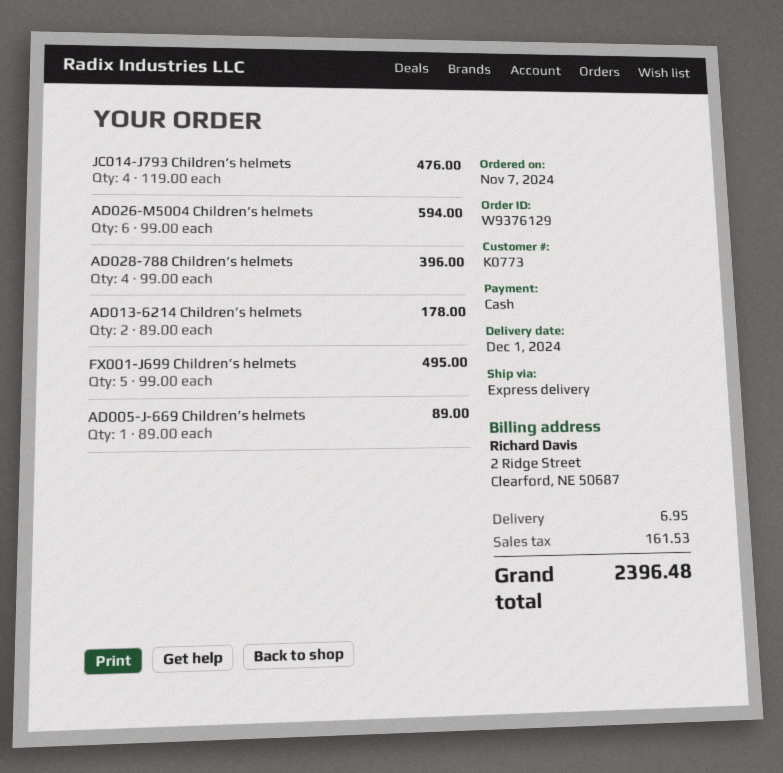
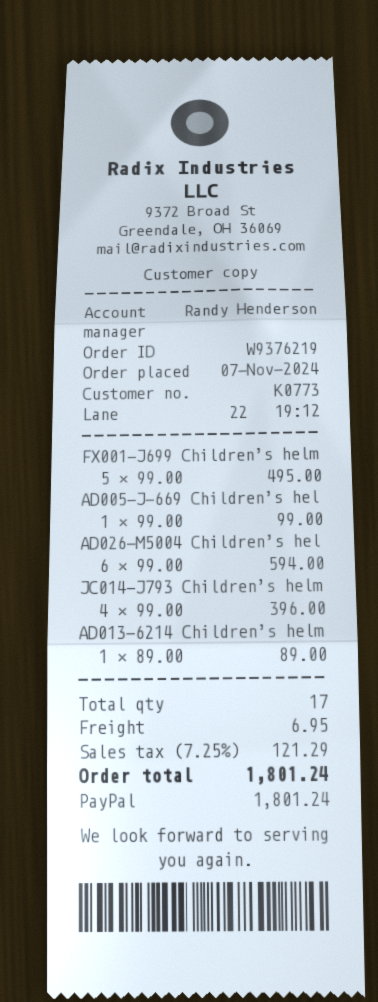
order number: W9376129 -> W9376219
payment method: cash -> PayPal
JC014-J793 Children’s helmets: 4 x 119.00 = 476.00 -> 4 x 99.00 = 396.00
AD028-788 Children’s helmets: 4 x 99.00 = 396.00 -> none
AD013-6214 Children’s helmets: 2 x 89.00 = 178.00 -> 1 x 89.00 = 89.00
AD005-J-669 Children’s helmets: 1 x 89.00 = 89.00 -> 1 x 99.00 = 99.00
tax: 161.53 -> 121.29
total: 2396.48 -> 1801.24

